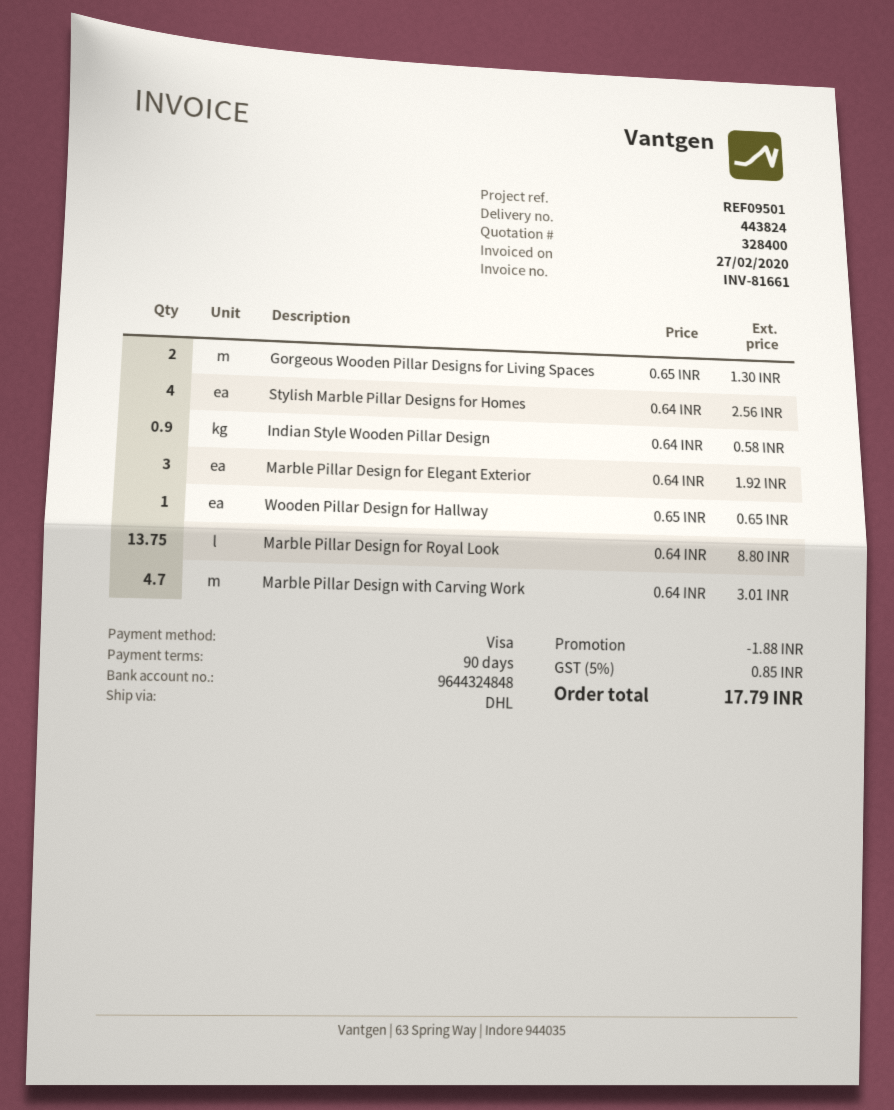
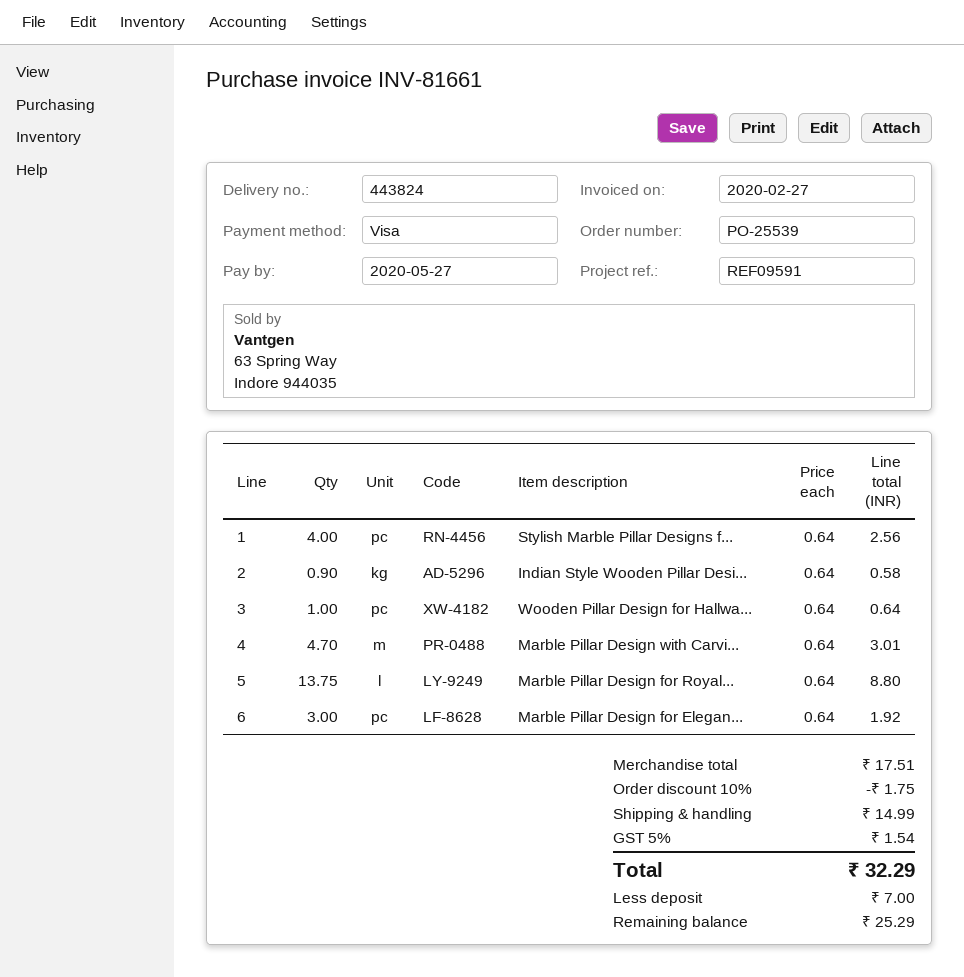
reference: REF09501 -> REF09591
Gorgeous Wooden Pillar Designs for Living Spaces: 2 x 0.65 = 1.30 -> none
Wooden Pillar Design for Hallway: 1 x 0.65 = 0.65 -> 1 x 0.64 = 0.64
discount: 1.88 -> 1.75
shipping: none -> 14.99
tax: 5% = 0.85 -> 5% = 1.54
total: 17.79 -> 32.29

